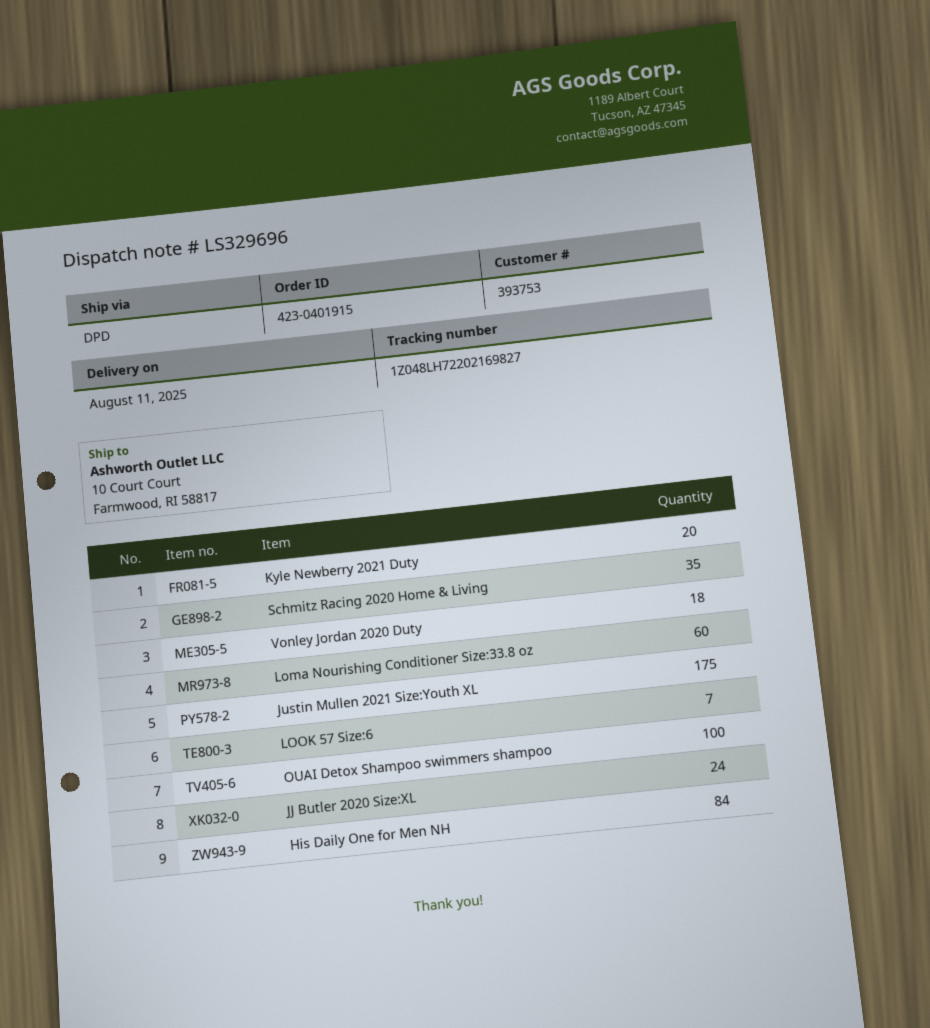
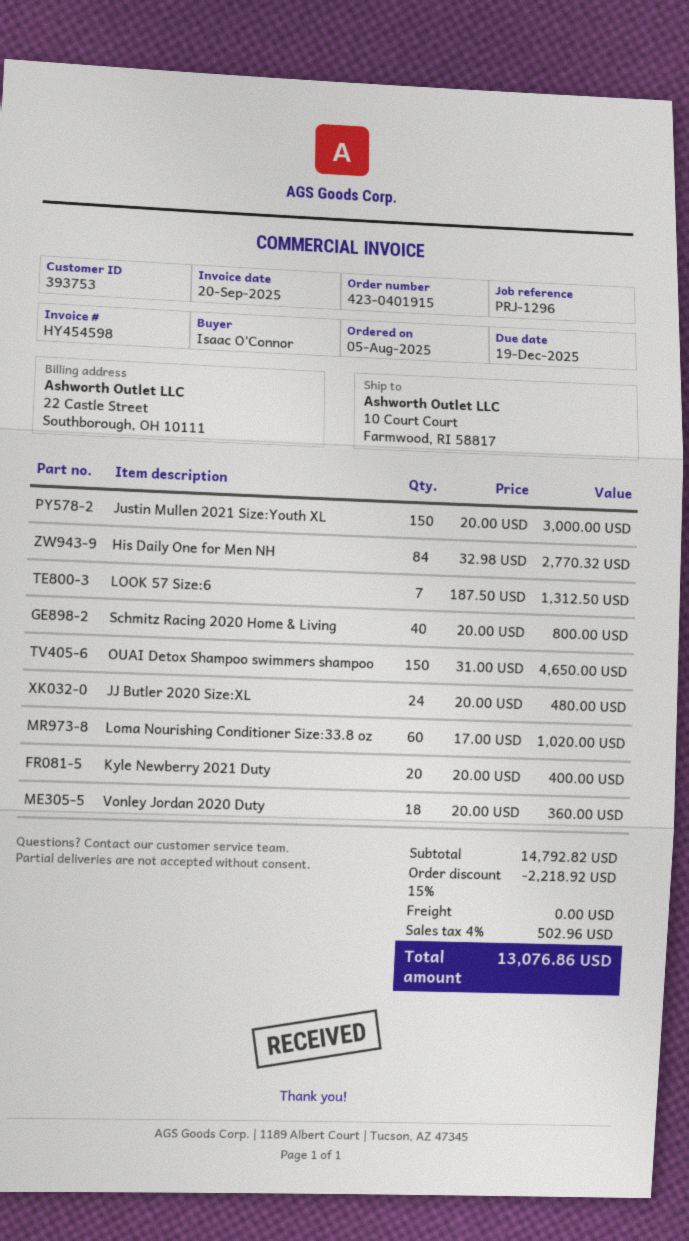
Schmitz Racing 2020 Home & Living: 35 -> 40
Justin Mullen 2021 Size:Youth XL: 175 -> 150
OUAI Detox Shampoo swimmers shampoo: 100 -> 150

